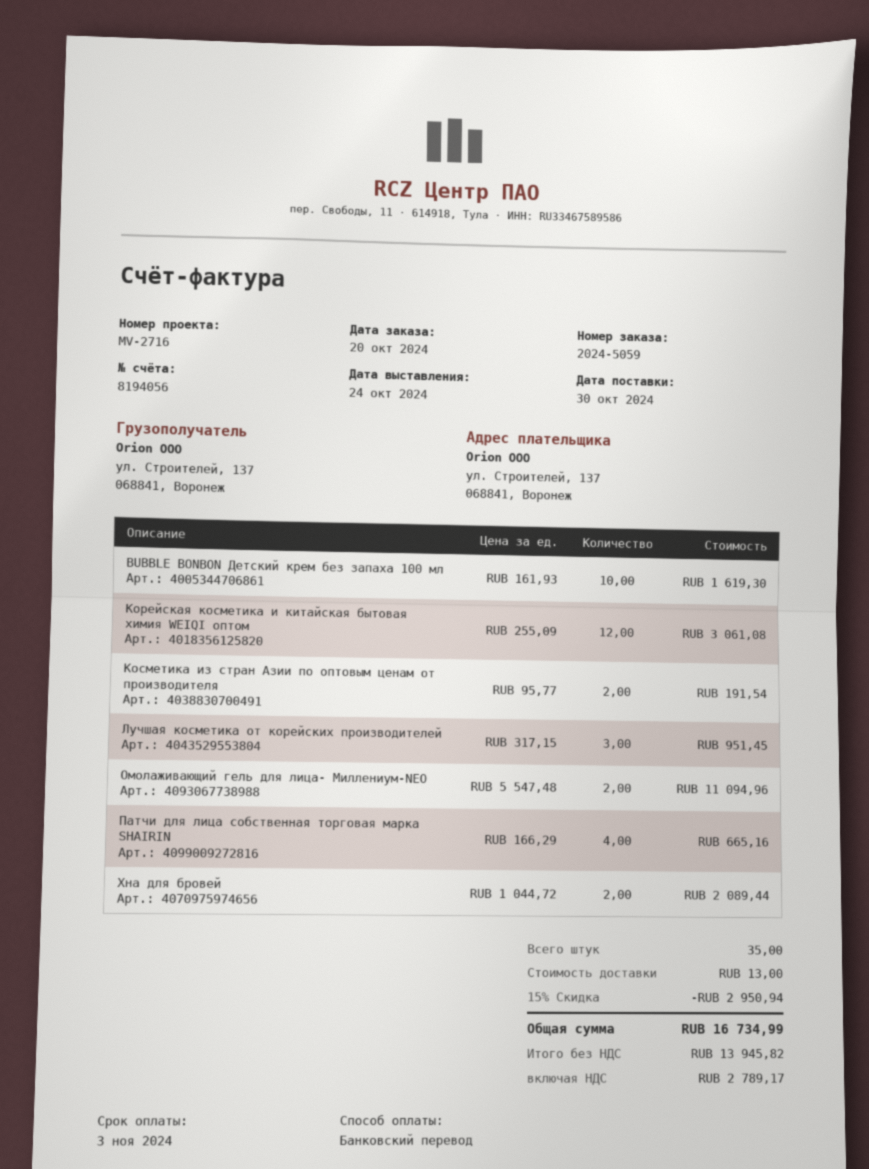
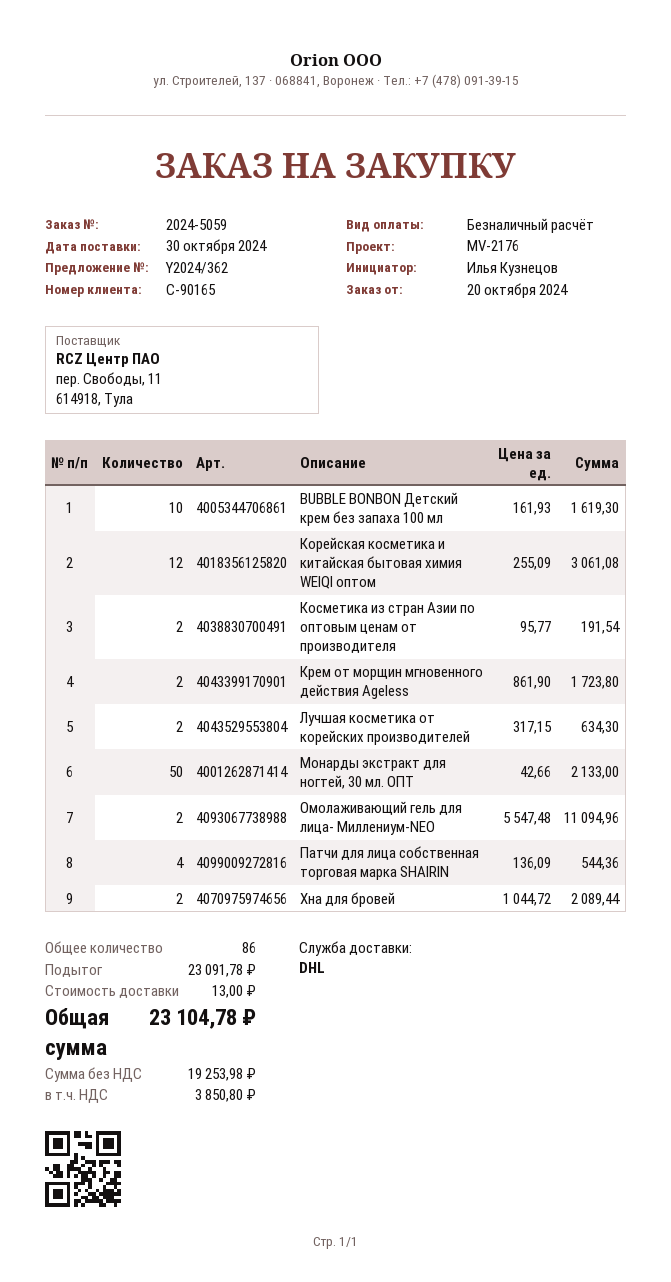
reference: MV-2716 -> MV-2176
Лучшая косметика от корейских производителей: 3 x 317.15 = 951.45 -> 2 x 317.15 = 634.30
Патчи для лица собственная торговая марка SHAIRIN: 4 x 166.29 = 665.16 -> 4 x 136.09 = 544.36
Крем от морщин мгновенного действия Ageless: none -> 2 x 861.90 = 1723.80
Монарды экстракт для ногтей, 30 мл. ОПТ: none -> 50 x 42.66 = 2133.00
total quantity: 35 -> 86
discount: 15% = 2950.94 -> none
net: 13945.82 -> 19253.98
tax: 2789.17 -> 3850.80
total: 16734.99 -> 23104.78

